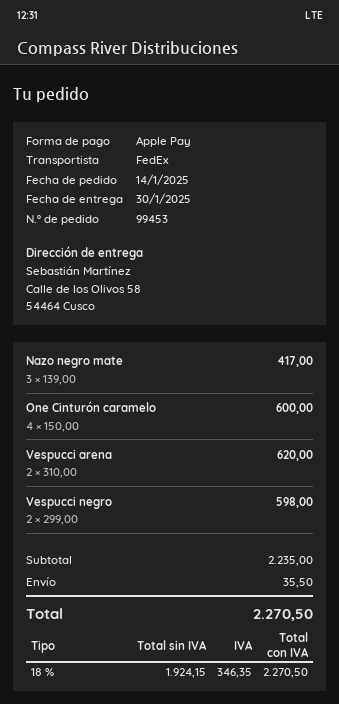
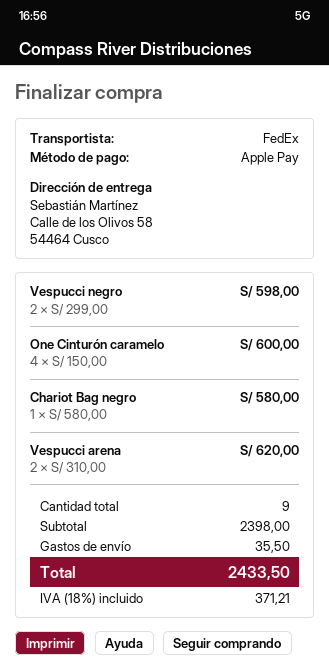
Nazo negro mate: 3 x 139.00 = 417.00 -> none
Chariot Bag negro: none -> 1 x 580.00 = 580.00
subtotal: 2235.00 -> 2398.00
tax: 18% = 346.35 -> 18% = 371.21
total: 2270.50 -> 2433.50

